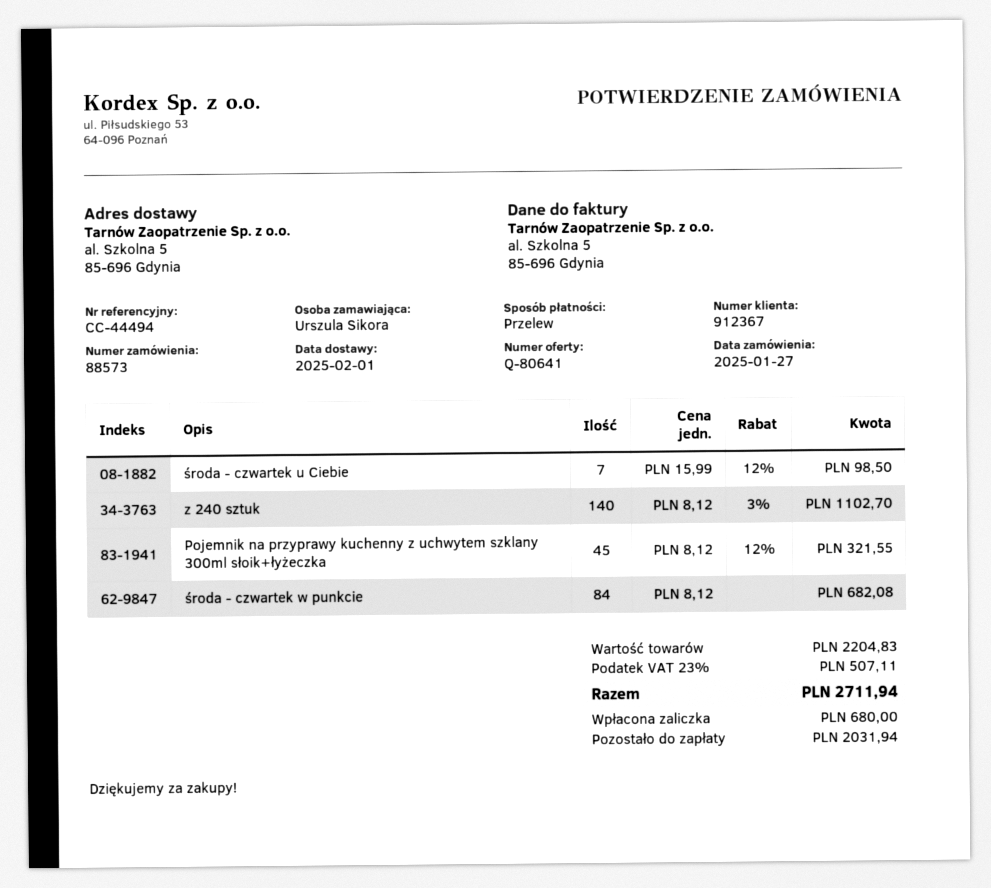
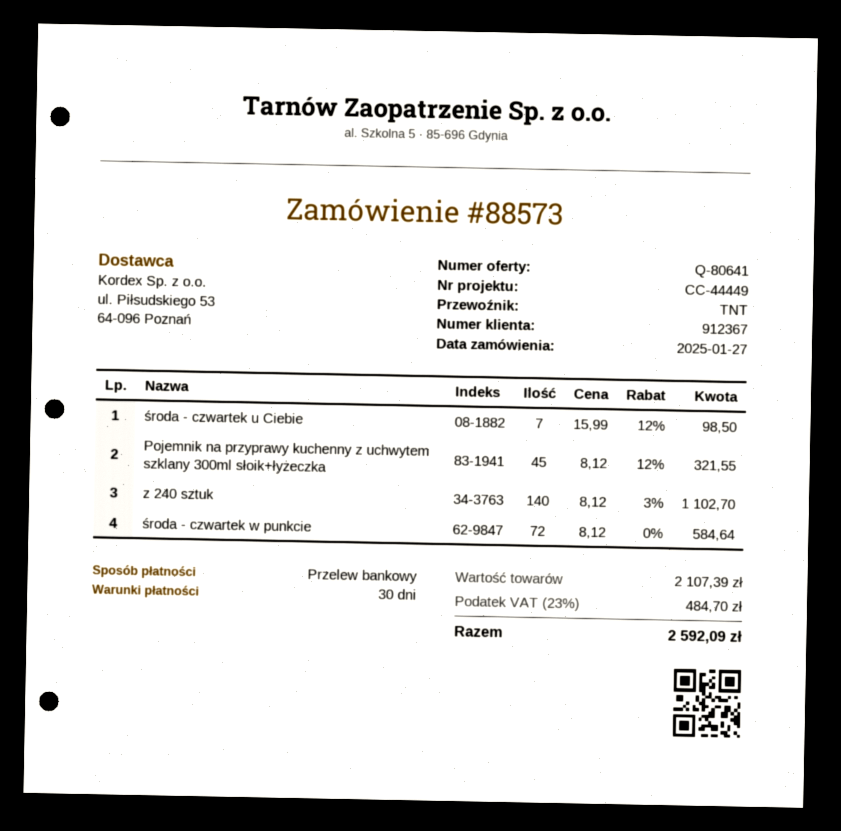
reference: CC-44494 -> CC-44449
środa - czwartek w punkcie: 84 x 8.12 = 682.08 -> 72 x 8.12 = 584.64
subtotal: 2204.83 -> 2107.39
tax: 23% = 507.11 -> 23% = 484.70
total: 2711.94 -> 2592.09

